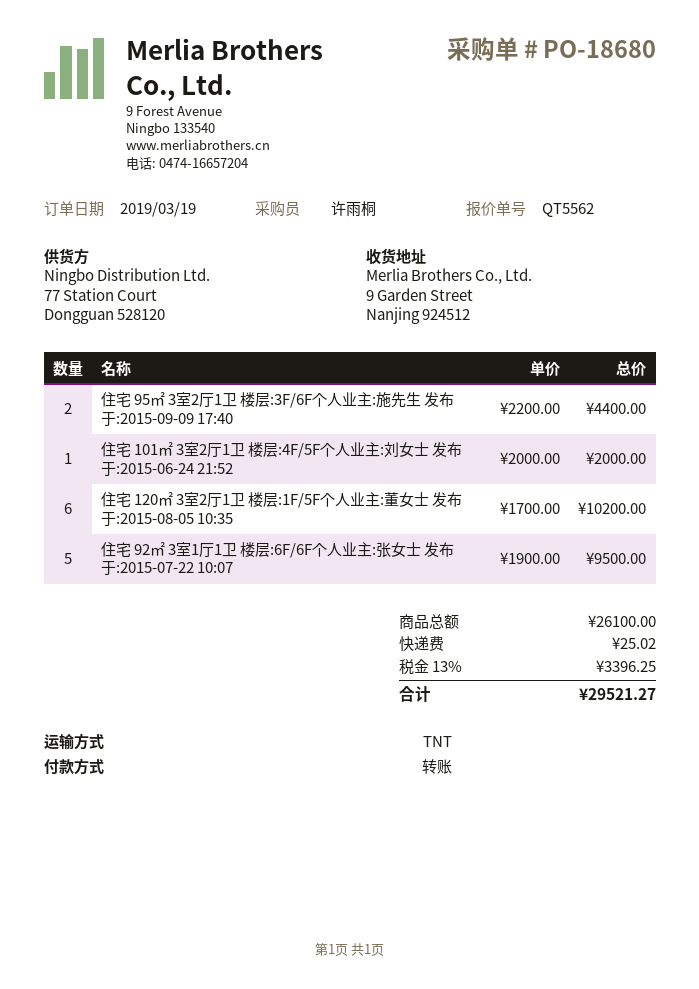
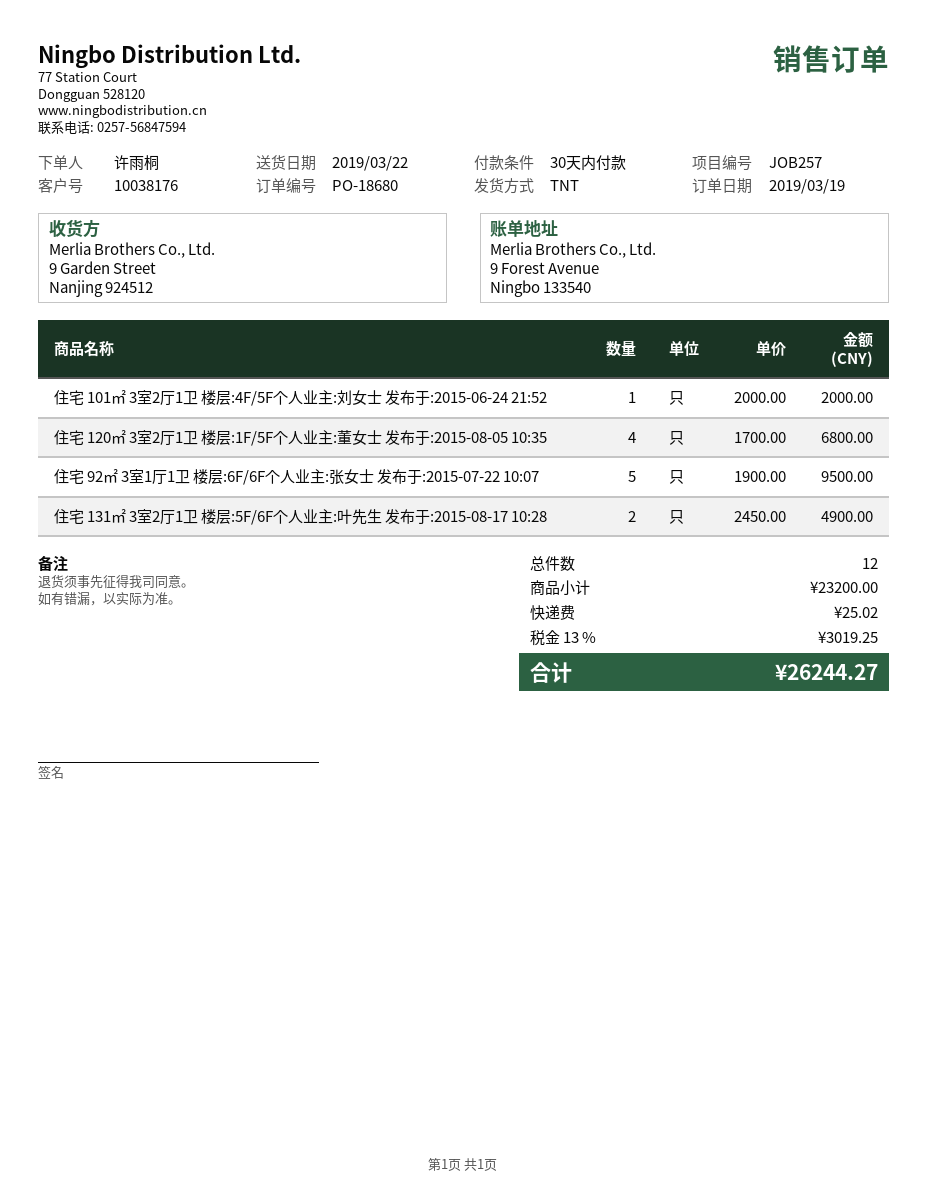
住宅 95㎡ 3室2厅1卫 楼层:3F/6F个人业主:施先生 发布于:2015-09-09 17:40: 2 x 2200.00 = 4400.00 -> none
住宅 120㎡ 3室2厅1卫 楼层:1F/5F个人业主:董女士 发布于:2015-08-05 10:35: 6 x 1700.00 = 10200.00 -> 4 x 1700.00 = 6800.00
住宅 131㎡ 3室2厅1卫 楼层:5F/6F个人业主:叶先生 发布于:2015-08-17 10:28: none -> 2 x 2450.00 = 4900.00
subtotal: 26100.00 -> 23200.00
tax: 13% = 3396.25 -> 13% = 3019.25
total: 29521.27 -> 26244.27

